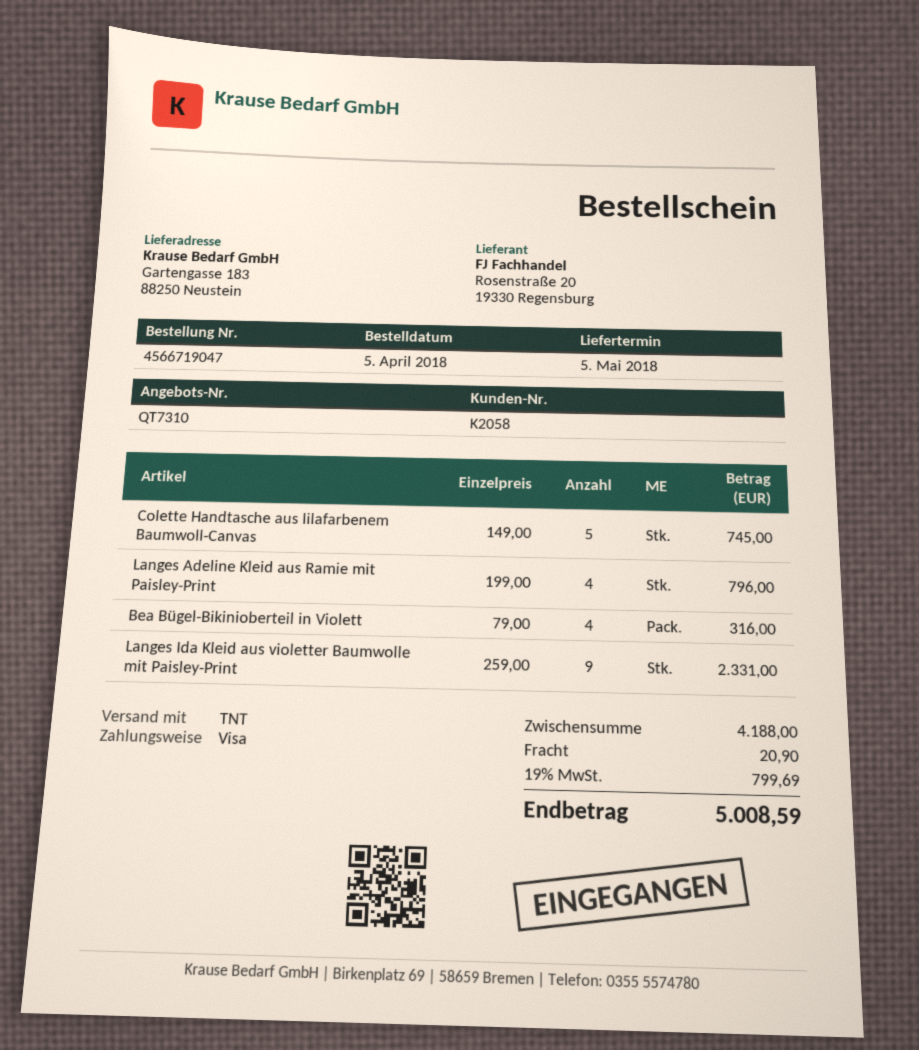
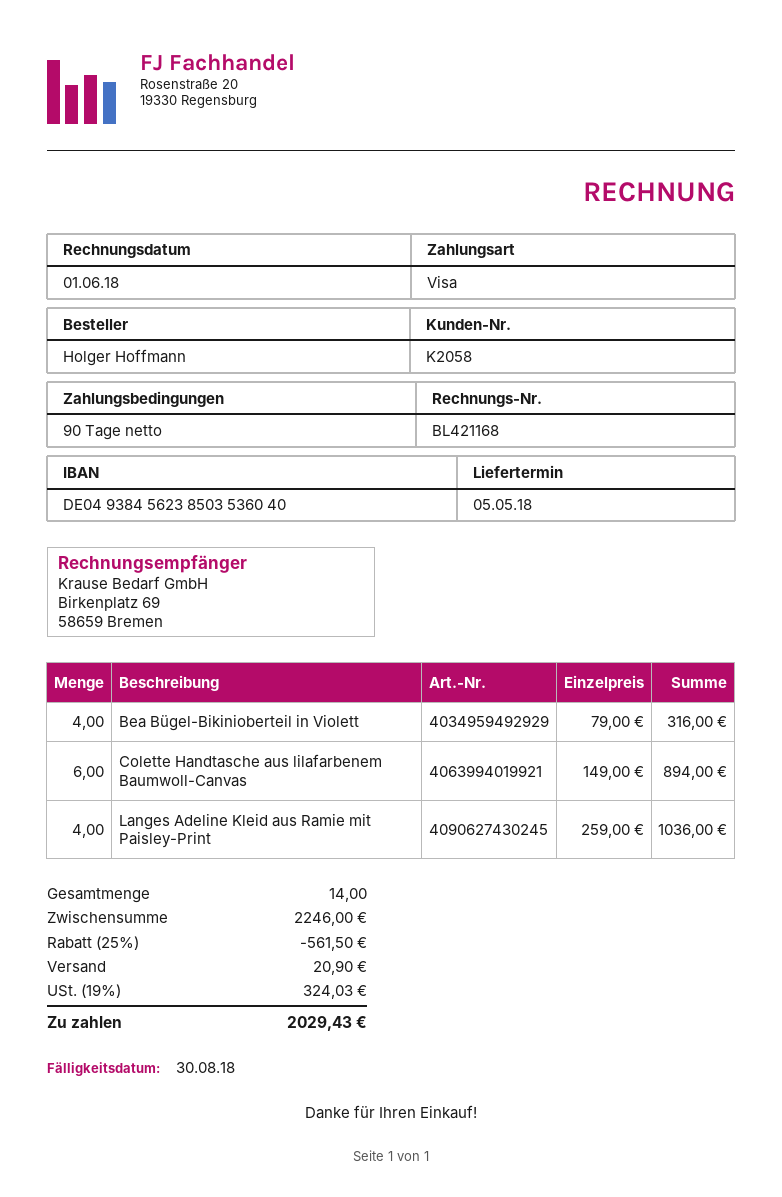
Colette Handtasche aus lilafarbenem Baumwoll-Canvas: 5 x 149.00 = 745.00 -> 6 x 149.00 = 894.00
Langes Adeline Kleid aus Ramie mit Paisley-Print: 4 x 199.00 = 796.00 -> 4 x 259.00 = 1036.00
Langes Ida Kleid aus violetter Baumwolle mit Paisley-Print: 9 x 259.00 = 2331.00 -> none
subtotal: 4188.00 -> 2246.00
discount: none -> 25% = 561.50
tax: 19% = 799.69 -> 19% = 324.03
total: 5008.59 -> 2029.43

